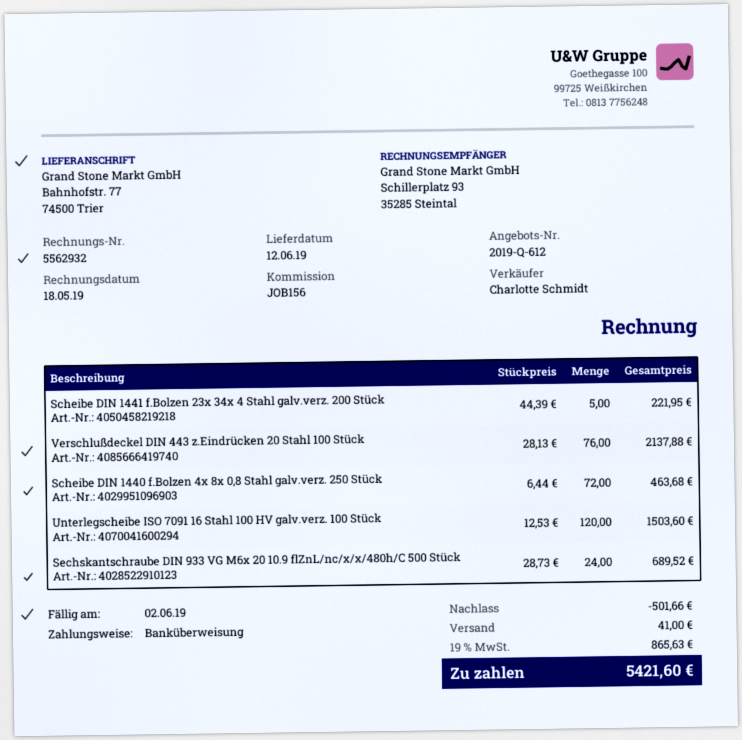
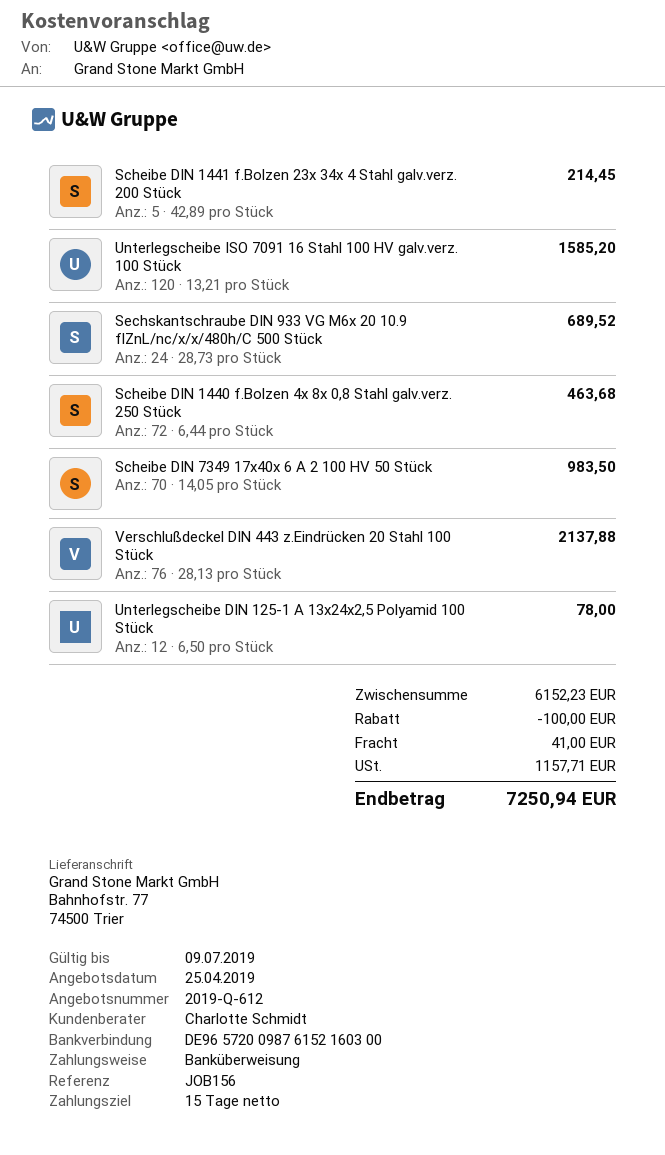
Scheibe DIN 1441 f.Bolzen 23x 34x 4 Stahl galv.verz. 200 Stück: 5 x 44.39 = 221.95 -> 5 x 42.89 = 214.45
Unterlegscheibe ISO 7091 16 Stahl 100 HV galv.verz. 100 Stück: 120 x 12.53 = 1503.60 -> 120 x 13.21 = 1585.20
Scheibe DIN 7349 17x40x 6 A 2 100 HV 50 Stück: none -> 70 x 14.05 = 983.50
Unterlegscheibe DIN 125-1 A 13x24x2,5 Polyamid 100 Stück: none -> 12 x 6.50 = 78.00
discount: 501.66 -> 100.00
tax: 865.63 -> 1157.71
total: 5421.60 -> 7250.94

